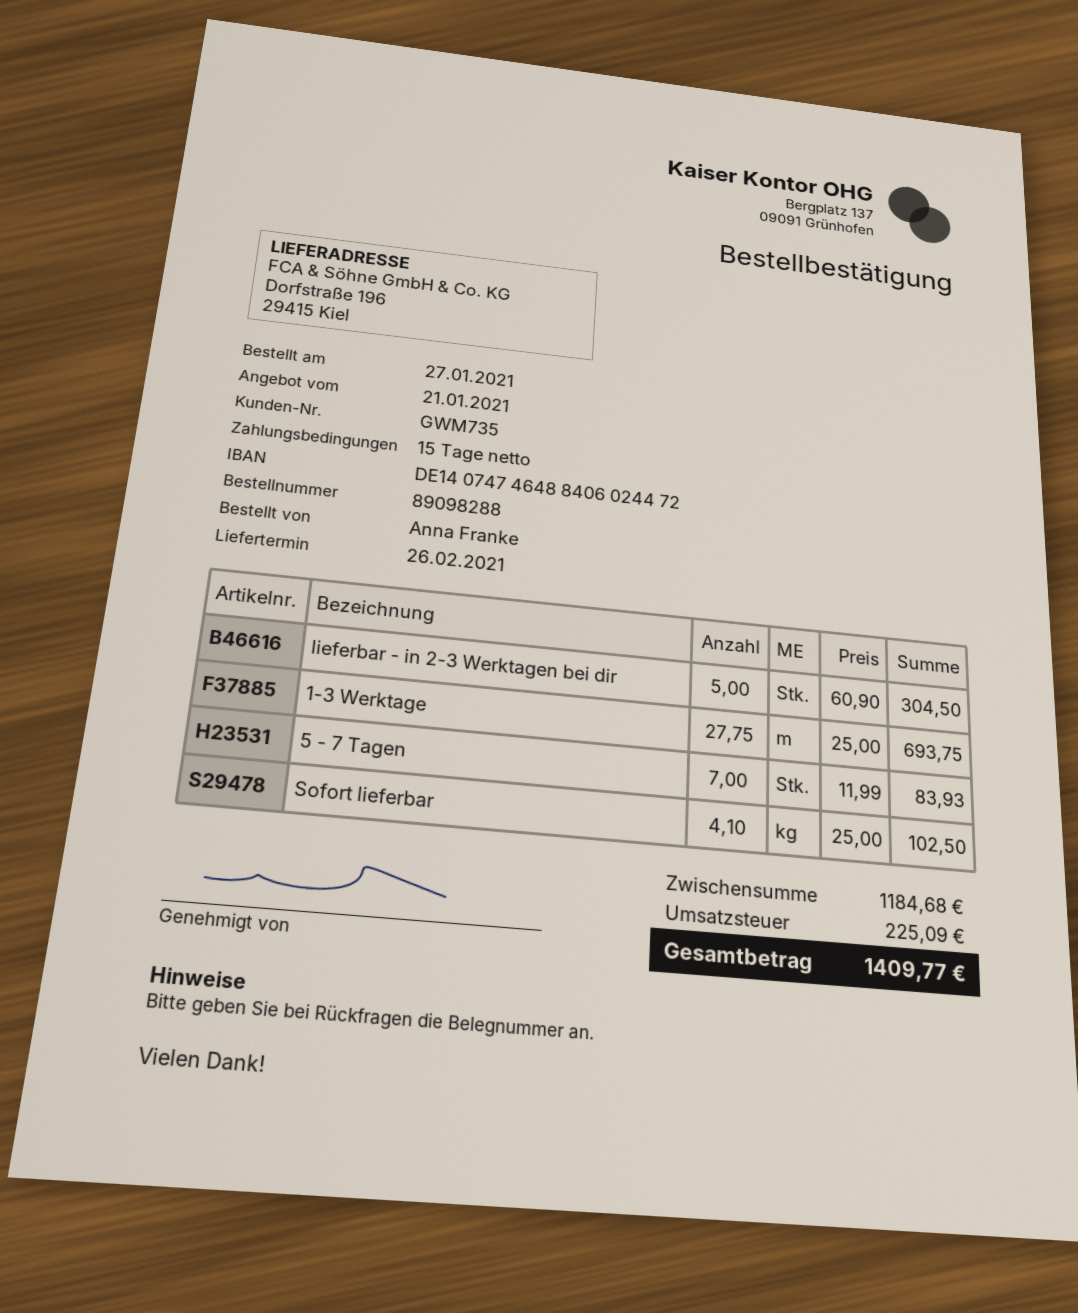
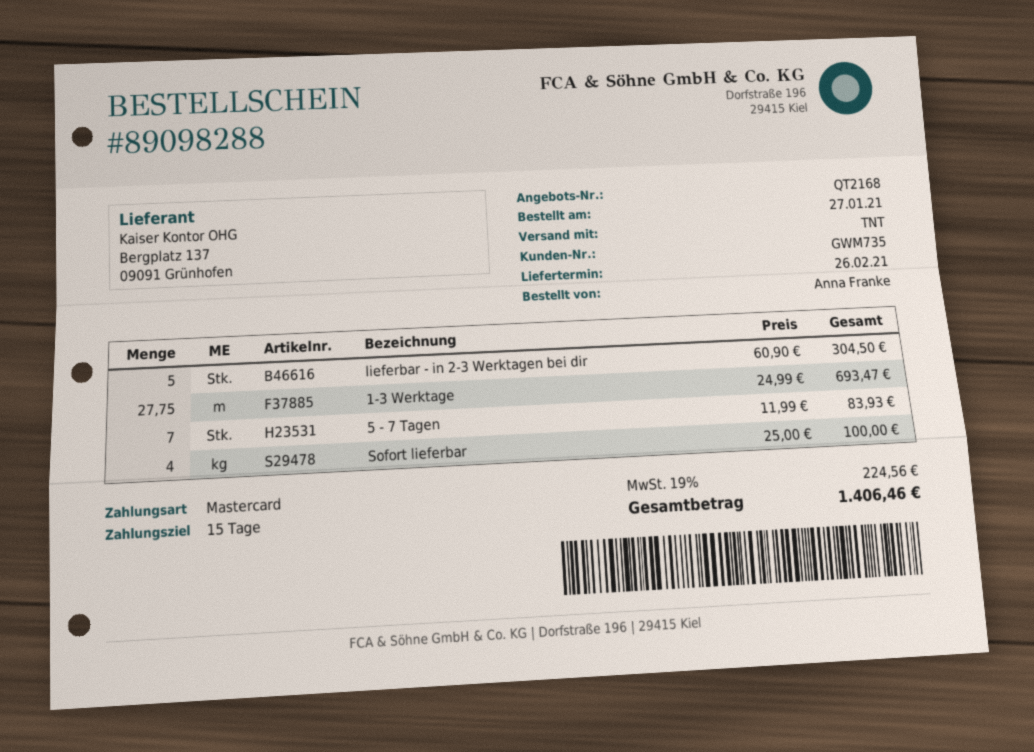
1-3 Werktage: 27.75 x 25.00 = 693.75 -> 27.75 x 24.99 = 693.47
Sofort lieferbar: 4.1 x 25.00 = 102.50 -> 4 x 25.00 = 100.00
tax: 225.09 -> 224.56
total: 1409.77 -> 1406.46

